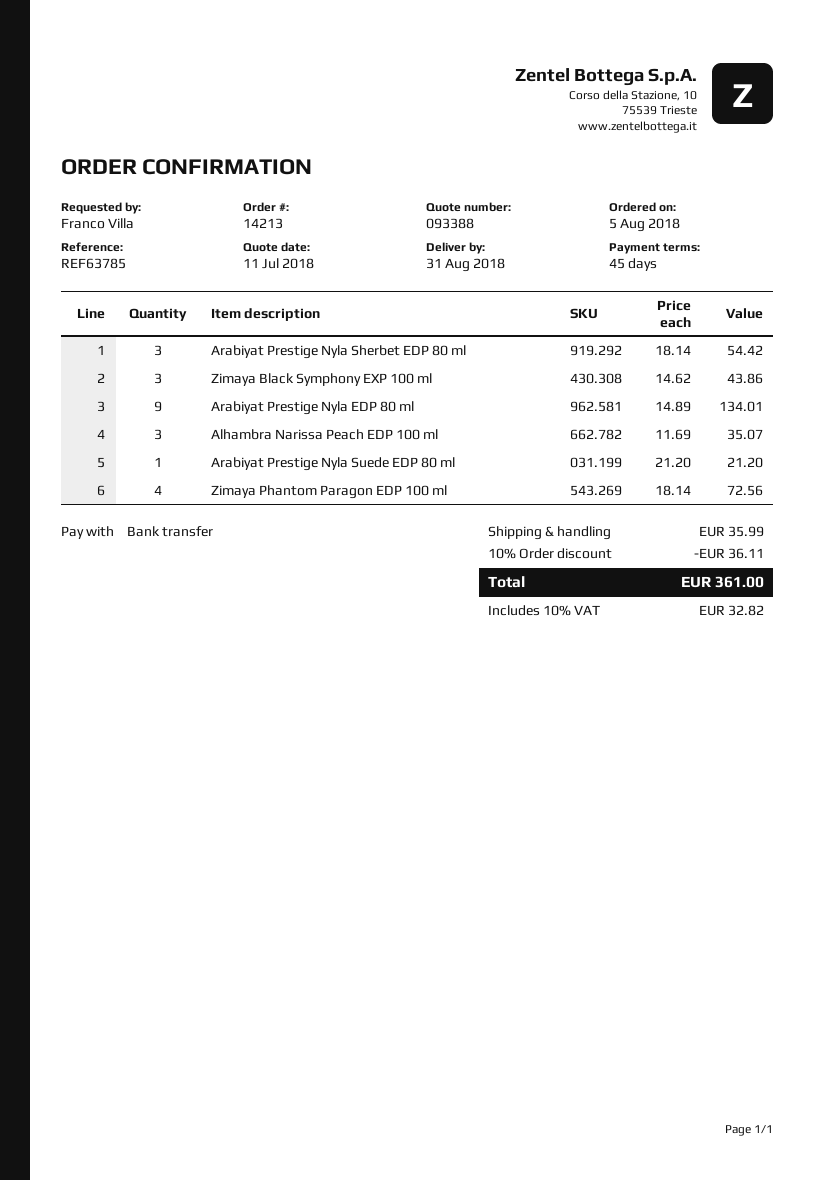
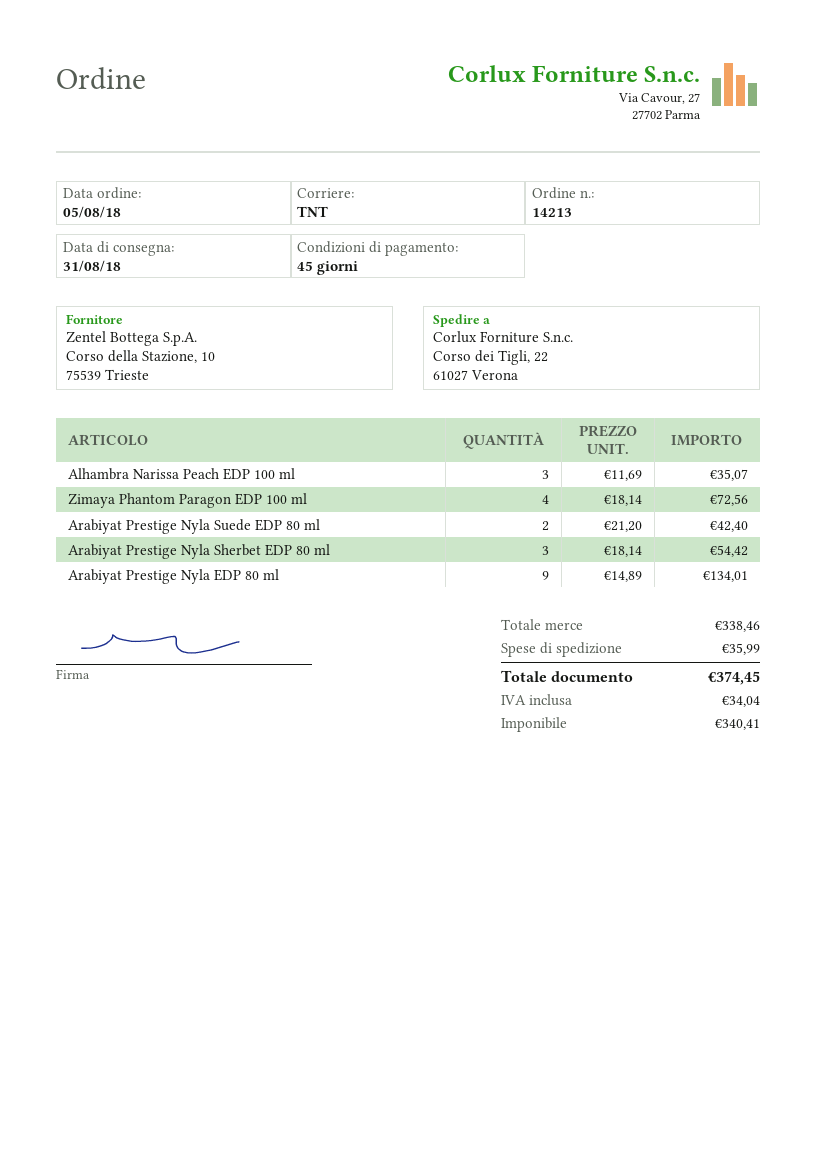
Zimaya Black Symphony EXP 100 ml: 3 x 14.62 = 43.86 -> none
Arabiyat Prestige Nyla Suede EDP 80 ml: 1 x 21.20 = 21.20 -> 2 x 21.20 = 42.40
discount: 10% = 36.11 -> none
tax: 32.82 -> 34.04
total: 361.00 -> 374.45

